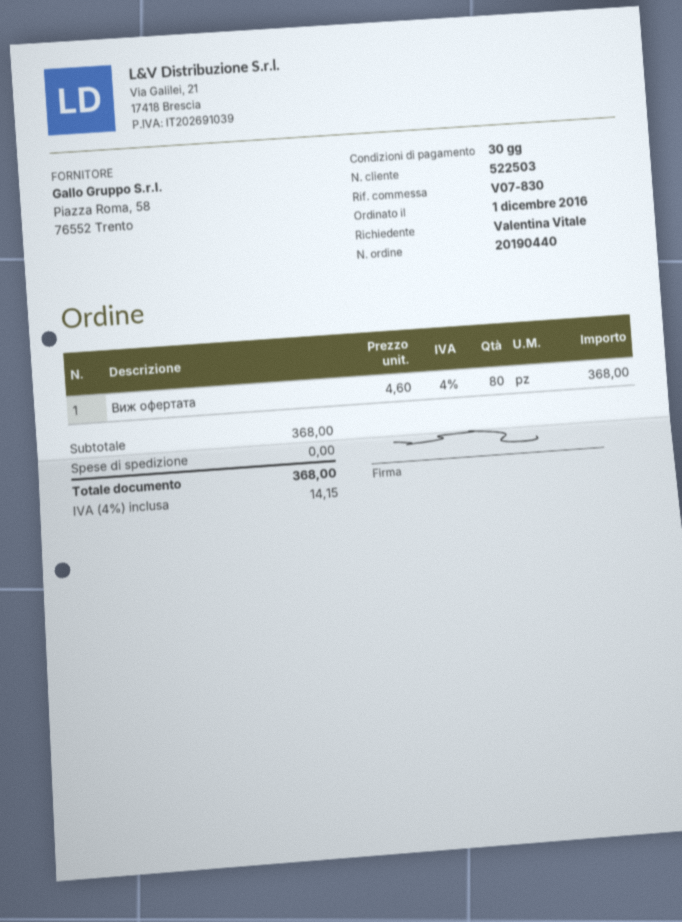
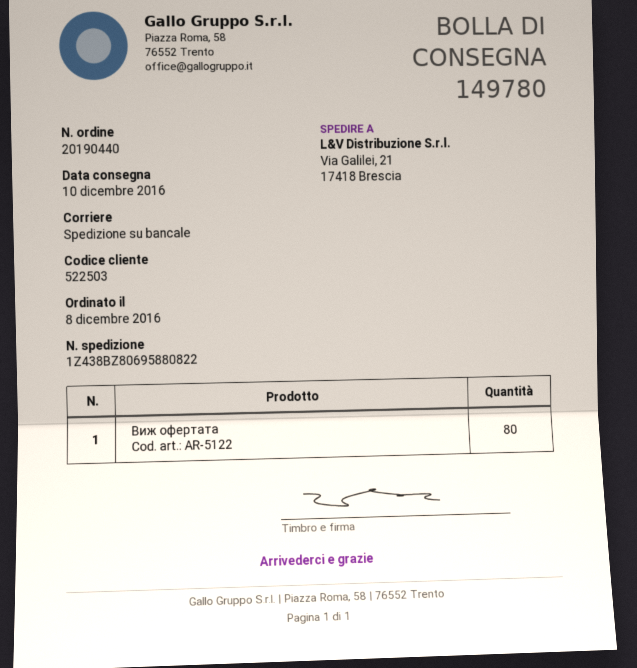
order date: 2016-12-01 -> 2016-12-08

